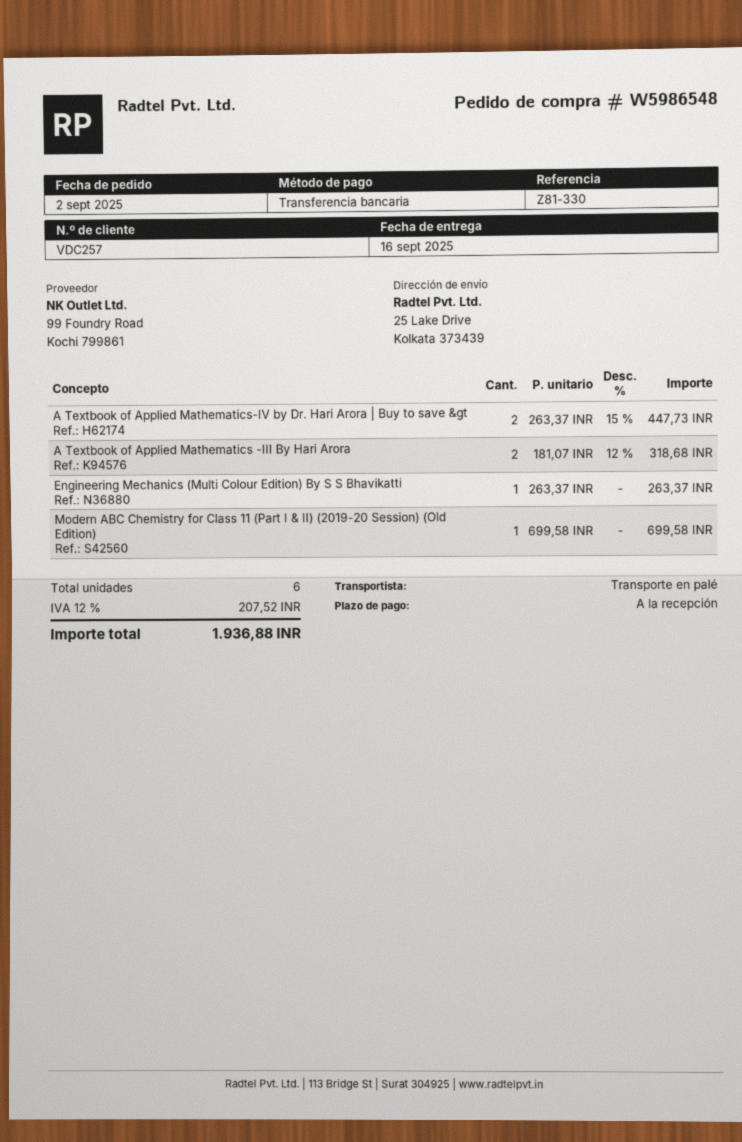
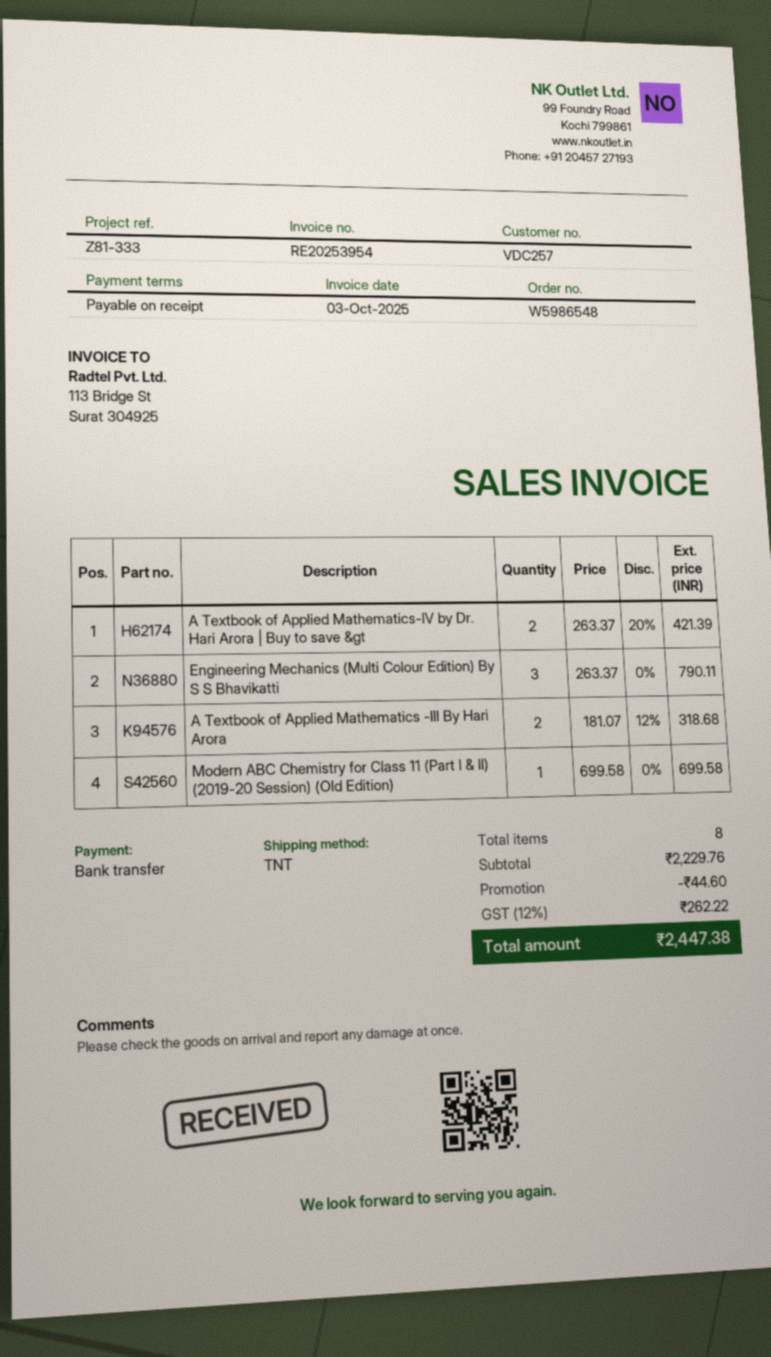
reference: Z81-330 -> Z81-333
shipping method: pallet freight -> TNT
A Textbook of Applied Mathematics-IV by Dr. Hari Arora | Buy to save &gt: 2 x 263.37 - 15% = 447.73 -> 2 x 263.37 - 20% = 421.39
Engineering Mechanics (Multi Colour Edition) By S S Bhavikatti: 1 x 263.37 = 263.37 -> 3 x 263.37 = 790.11
total quantity: 6 -> 8
discount: none -> 44.60
tax: 12% = 207.52 -> 12% = 262.22
total: 1936.88 -> 2447.38

